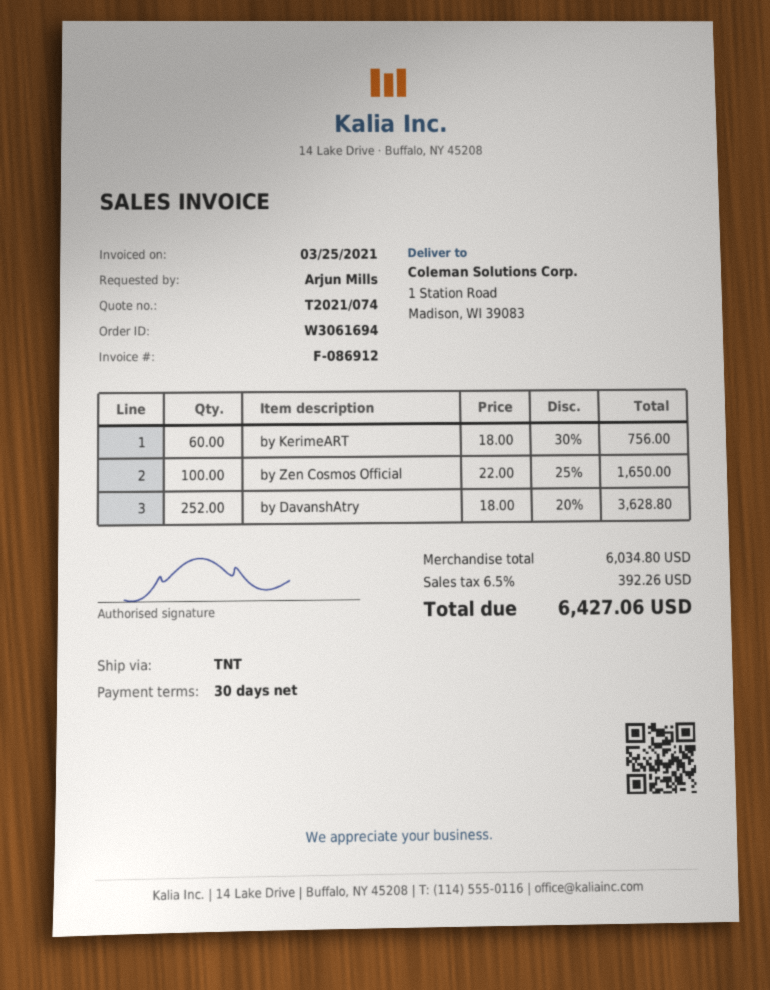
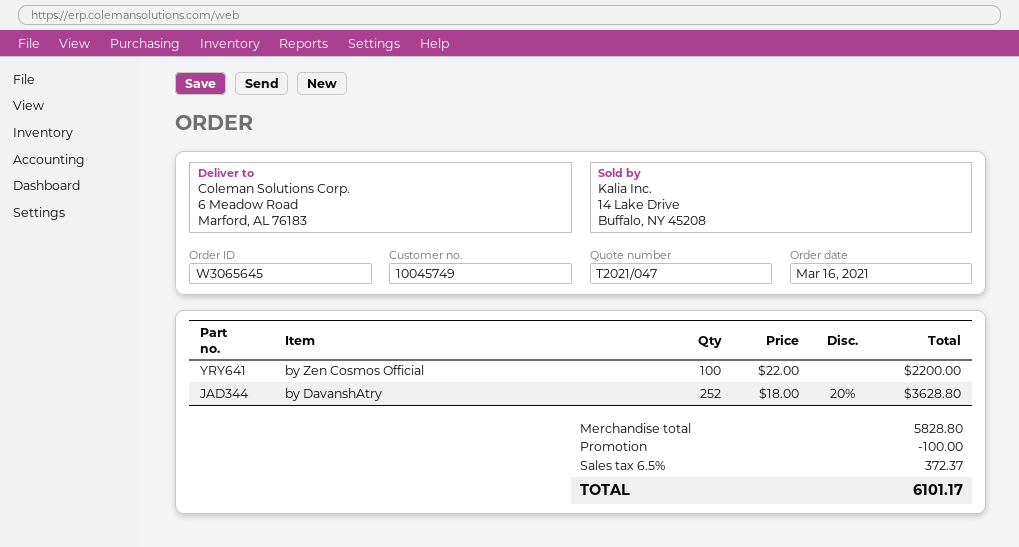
quote number: T2021/074 -> T2021/047
order number: W3061694 -> W3065645
ship to: 1 Station Road, Madison, WI 39083 -> 6 Meadow Road, Marford, AL 76183
by KerimeART: 60 x 18.00 - 30% = 756.00 -> none
by Zen Cosmos Official: 100 x 22.00 - 25% = 1650.00 -> 100 x 22.00 = 2200.00
subtotal: 6034.80 -> 5828.80
discount: none -> 100.00
tax: 6.5% = 392.26 -> 6.5% = 372.37
total: 6427.06 -> 6101.17

